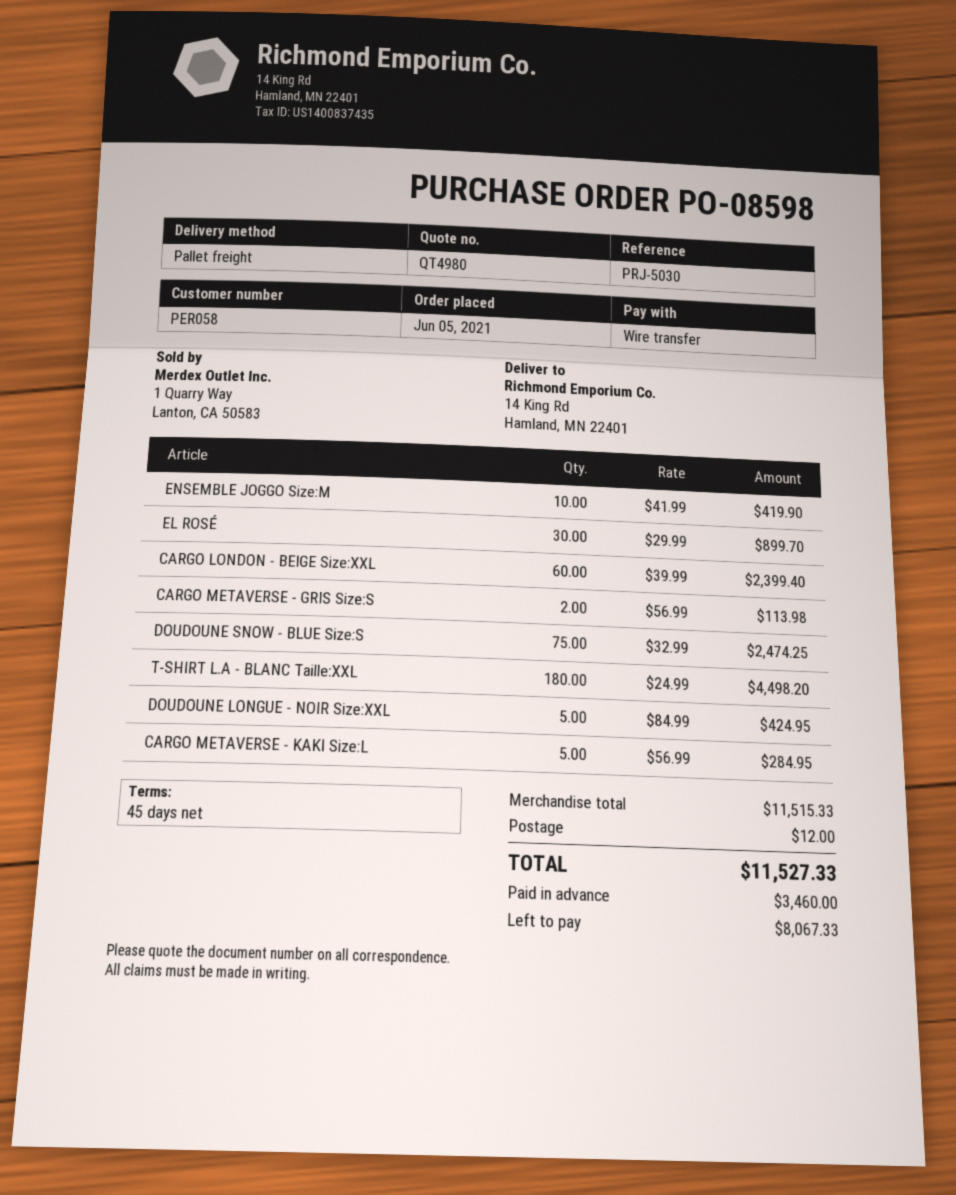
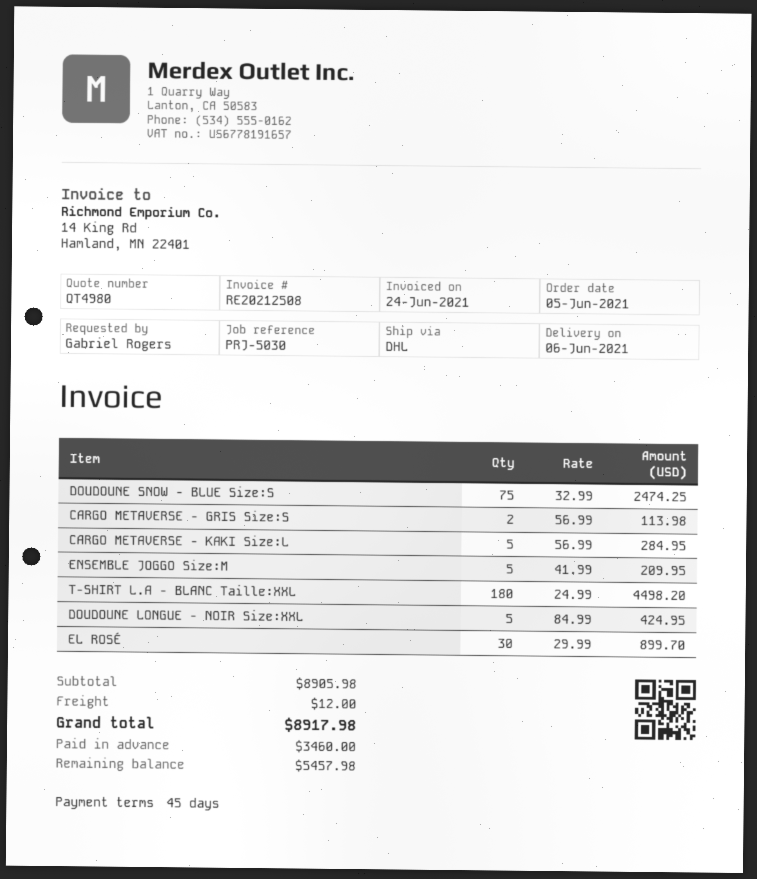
shipping method: pallet freight -> DHL
ENSEMBLE JOGGO Size:M: 10 x 41.99 = 419.90 -> 5 x 41.99 = 209.95
CARGO LONDON - BEIGE Size:XXL: 60 x 39.99 = 2399.40 -> none
subtotal: 11515.33 -> 8905.98
total: 11527.33 -> 8917.98
balance: 8067.33 -> 5457.98

